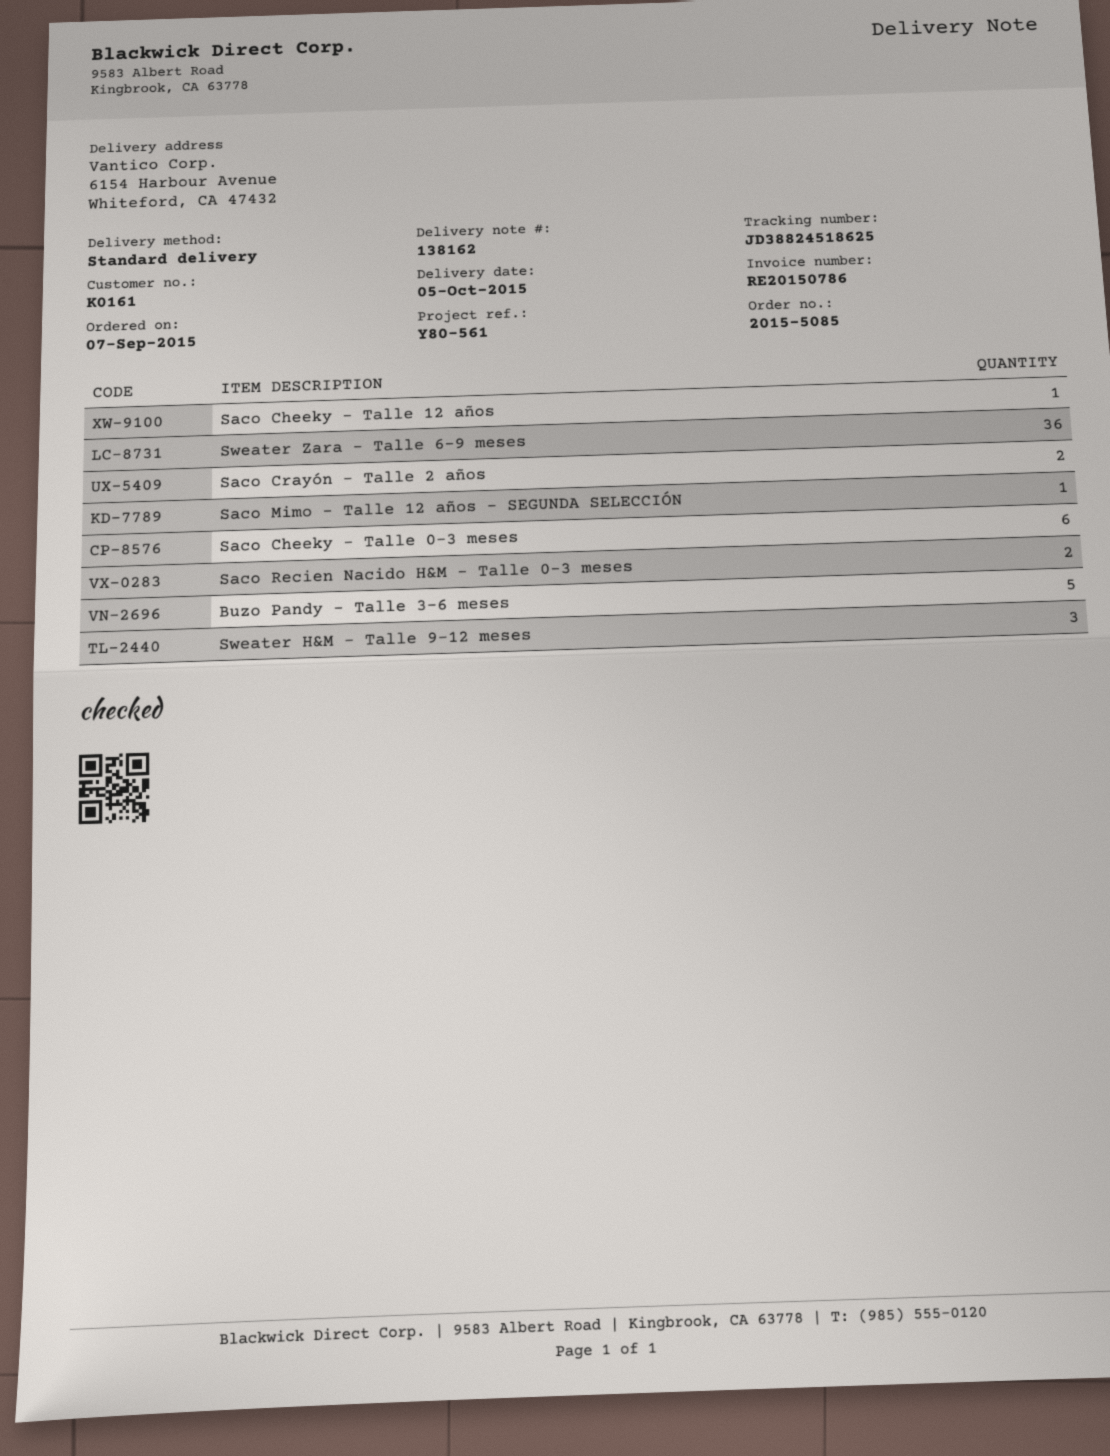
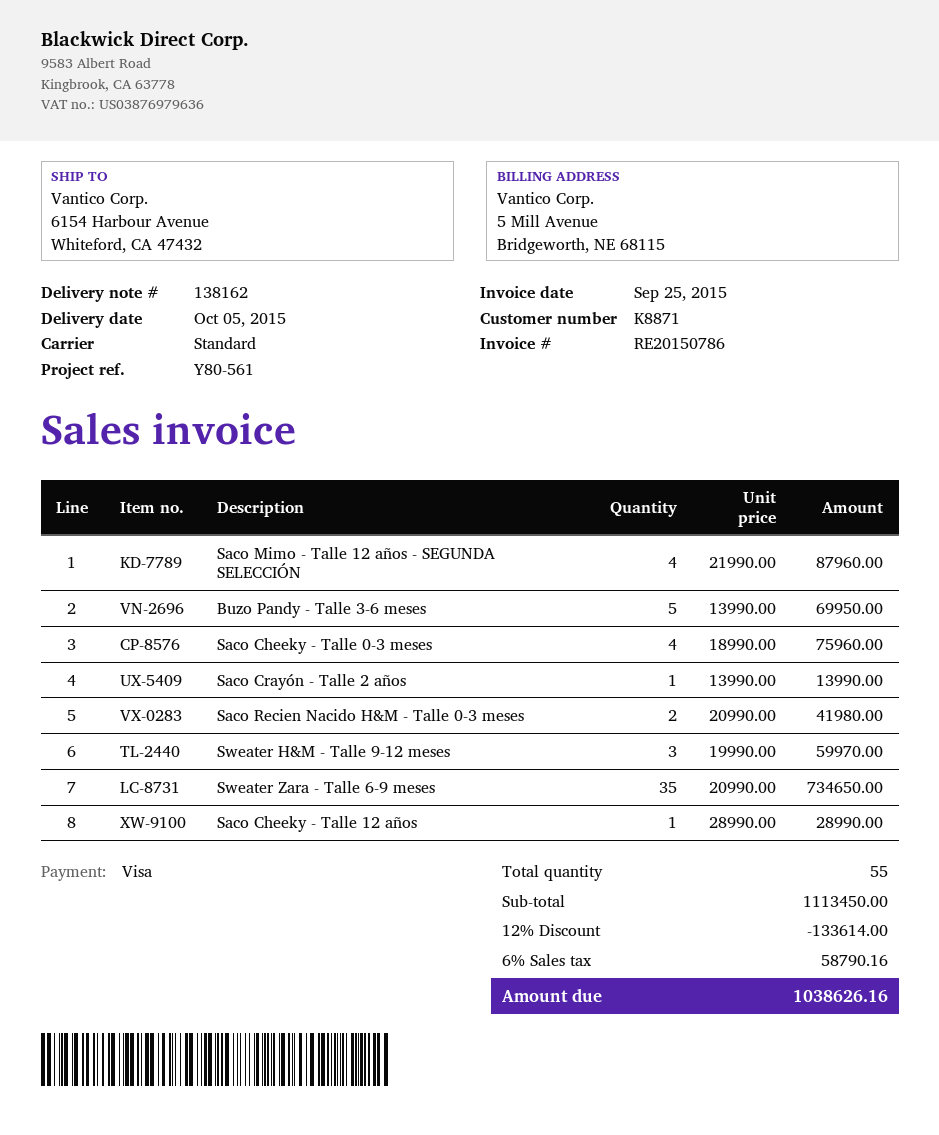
customer number: K0161 -> K8871
Sweater Zara - Talle 6-9 meses: 36 -> 35
Saco Crayón - Talle 2 años: 2 -> 1
Saco Mimo - Talle 12 años - SEGUNDA SELECCIÓN: 1 -> 4
Saco Cheeky - Talle 0-3 meses: 6 -> 4

